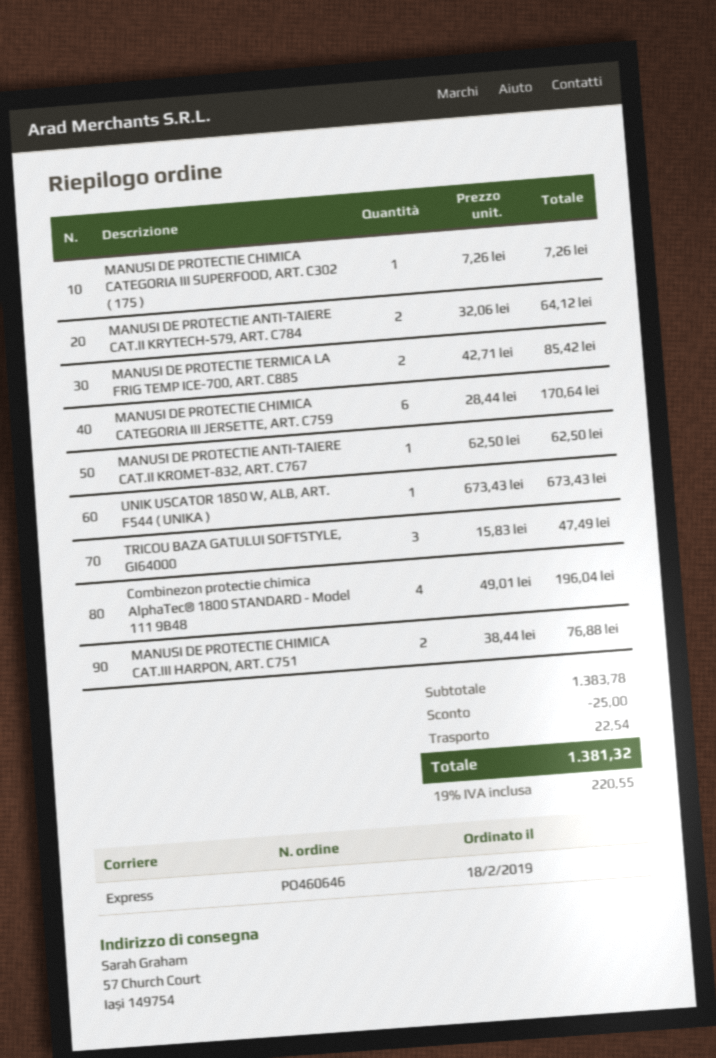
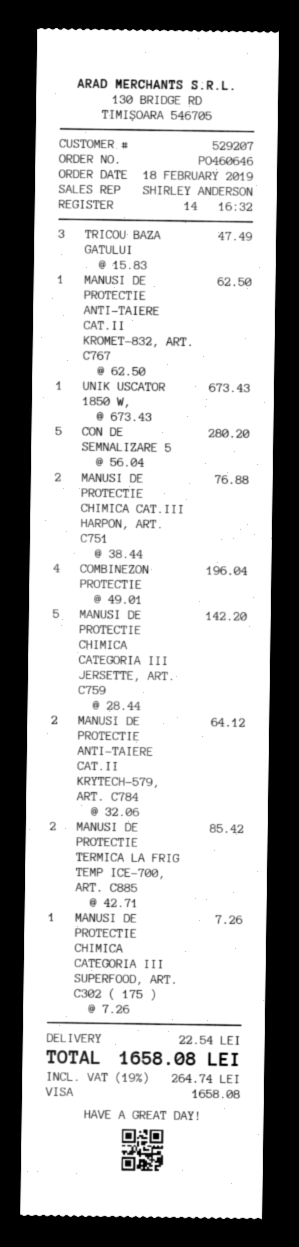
MANUSI DE PROTECTIE CHIMICA CATEGORIA III JERSETTE, ART. C759: 6 x 28.44 = 170.64 -> 5 x 28.44 = 142.20
CON DE SEMNALIZARE 5: none -> 5 x 56.04 = 280.20
discount: 25.00 -> none
tax: 19% = 220.55 -> 19% = 264.74
total: 1381.32 -> 1658.08

